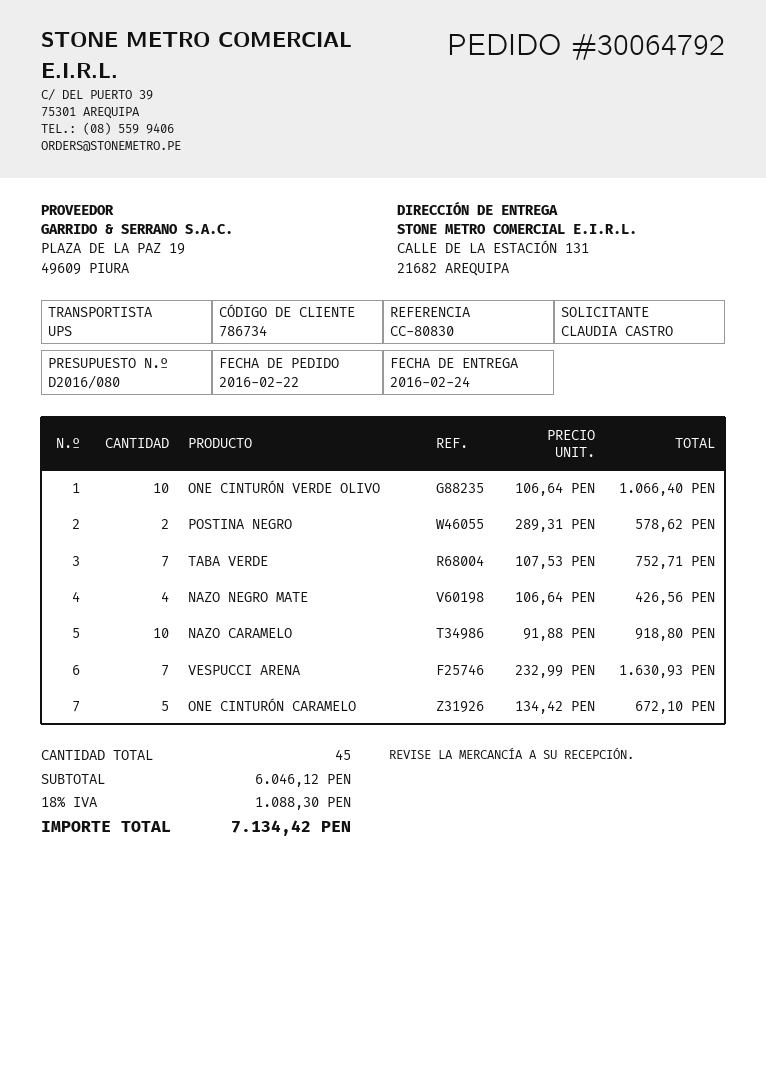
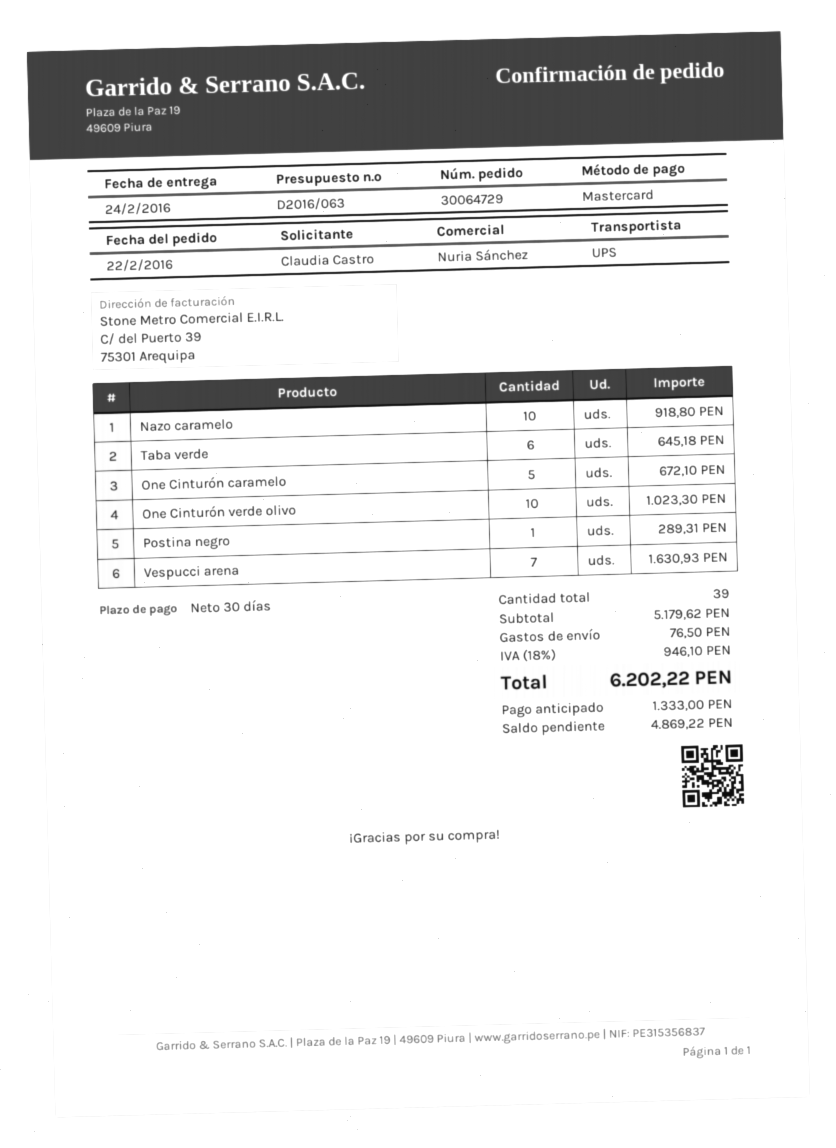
quote number: D2016/080 -> D2016/063
order number: 30064792 -> 30064729
ONE CINTURÓN VERDE OLIVO: 10 for 1066.40 -> 10 for 1023.30
POSTINA NEGRO: 2 for 578.62 -> 1 for 289.31
TABA VERDE: 7 for 752.71 -> 6 for 645.18
NAZO NEGRO MATE: 4 for 426.56 -> none
total quantity: 45 -> 39
subtotal: 6046.12 -> 5179.62
shipping: none -> 76.50
tax: 18% = 1088.30 -> 18% = 946.10
total: 7134.42 -> 6202.22

